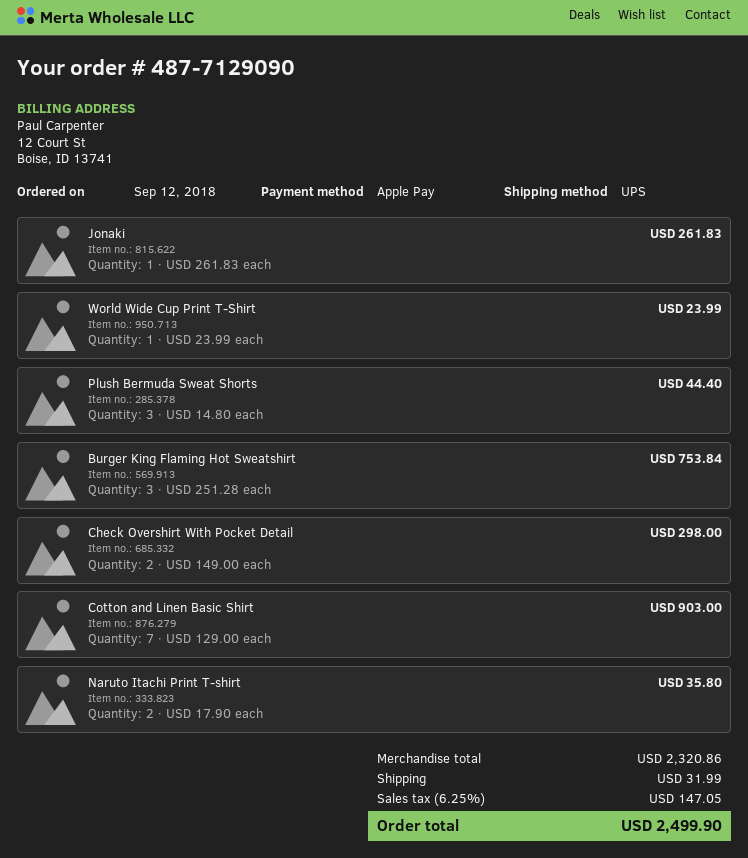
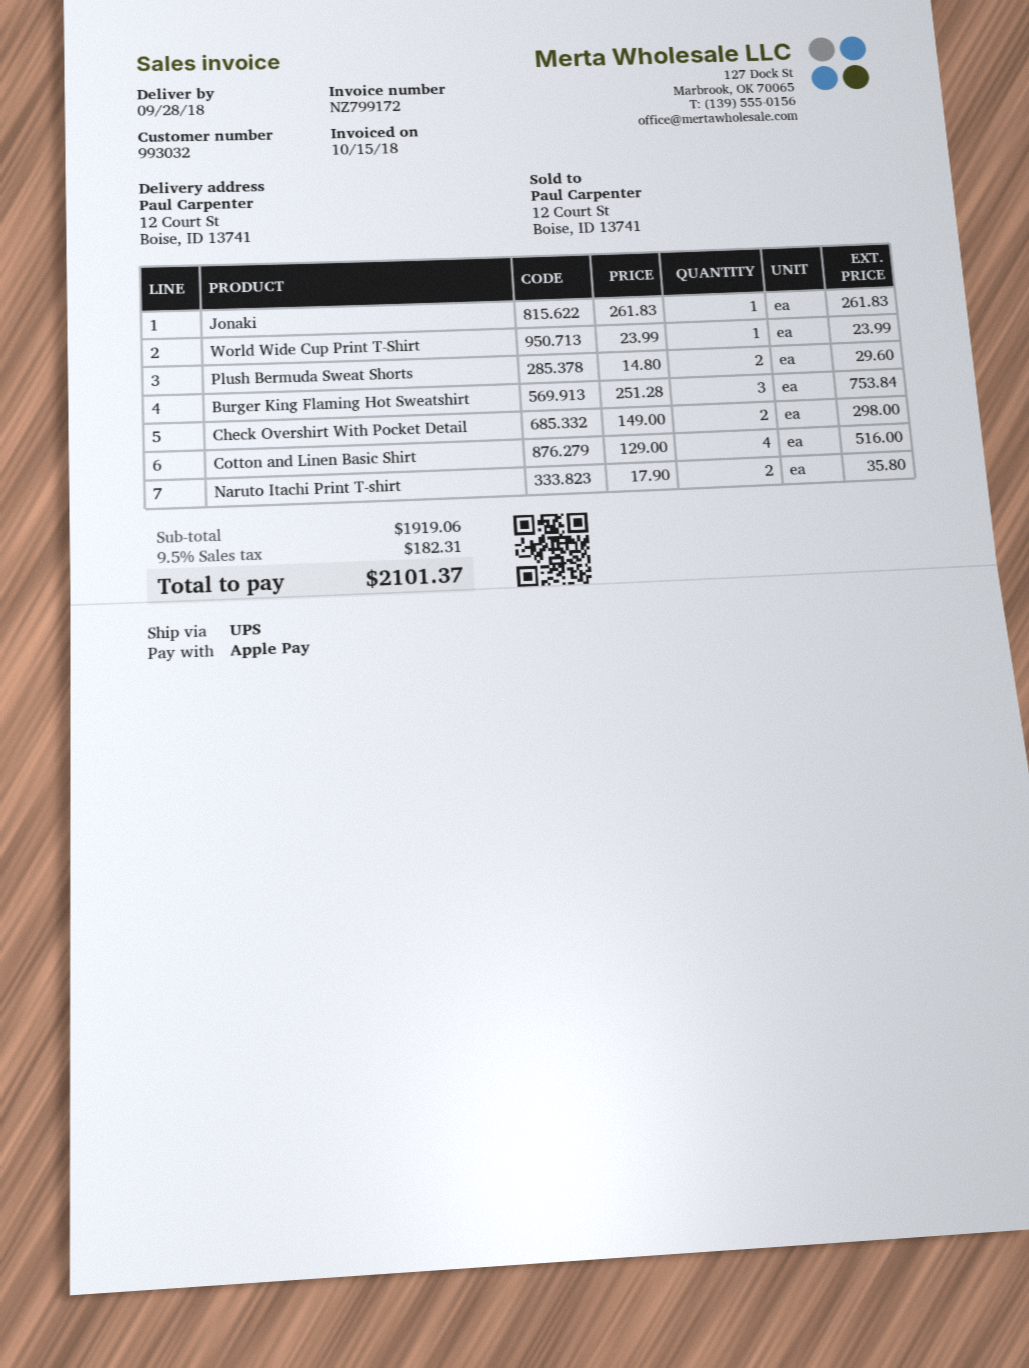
Plush Bermuda Sweat Shorts: 3 x 14.80 = 44.40 -> 2 x 14.80 = 29.60
Cotton and Linen Basic Shirt: 7 x 129.00 = 903.00 -> 4 x 129.00 = 516.00
subtotal: 2320.86 -> 1919.06
shipping: 31.99 -> none
tax: 6.25% = 147.05 -> 9.5% = 182.31
total: 2499.90 -> 2101.37

